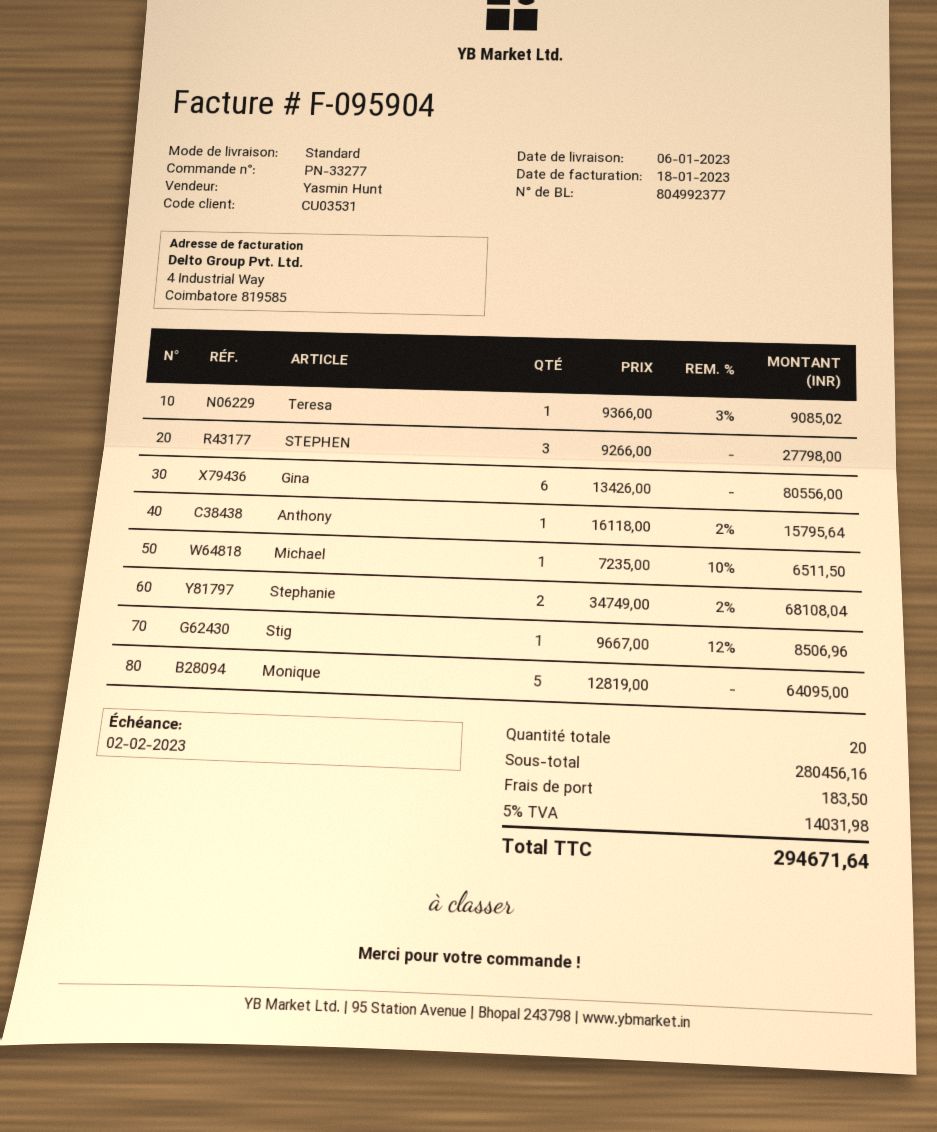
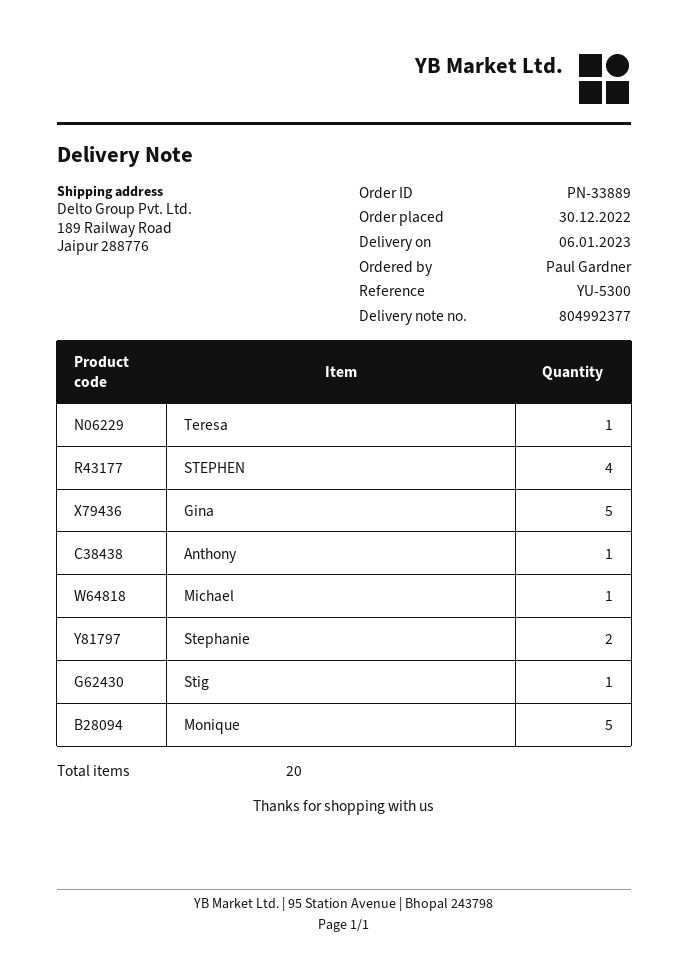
order number: PN-33277 -> PN-33889
STEPHEN: 3 -> 4
Gina: 6 -> 5

